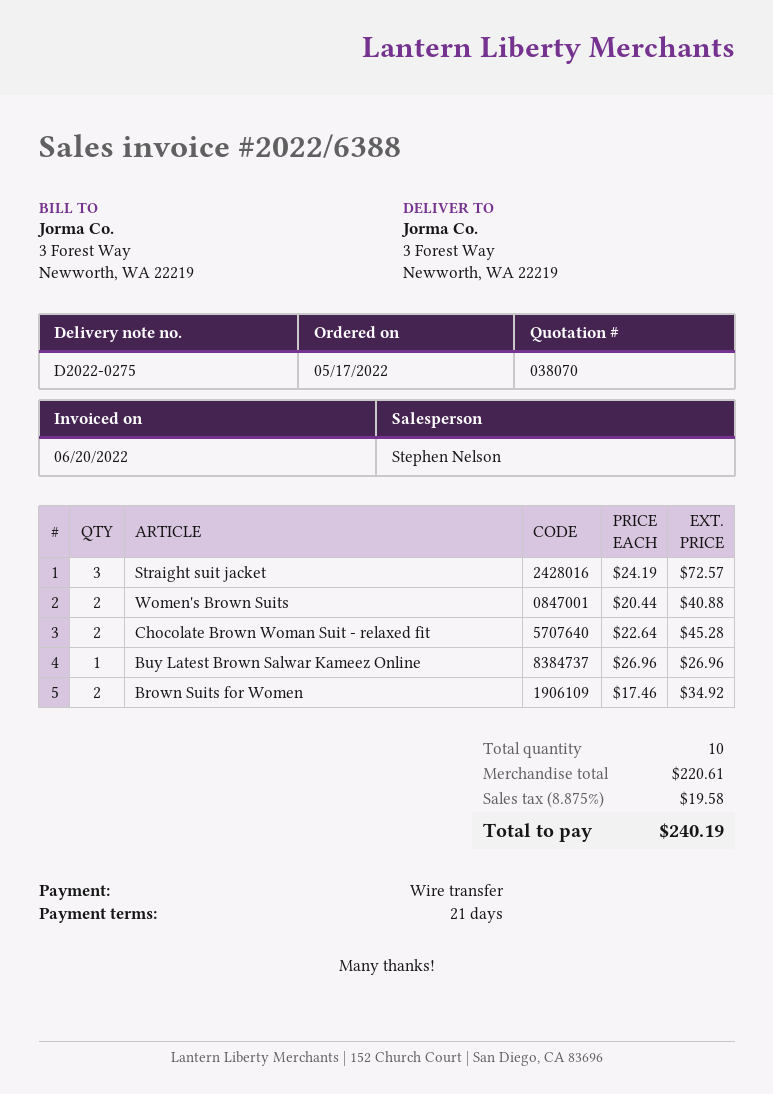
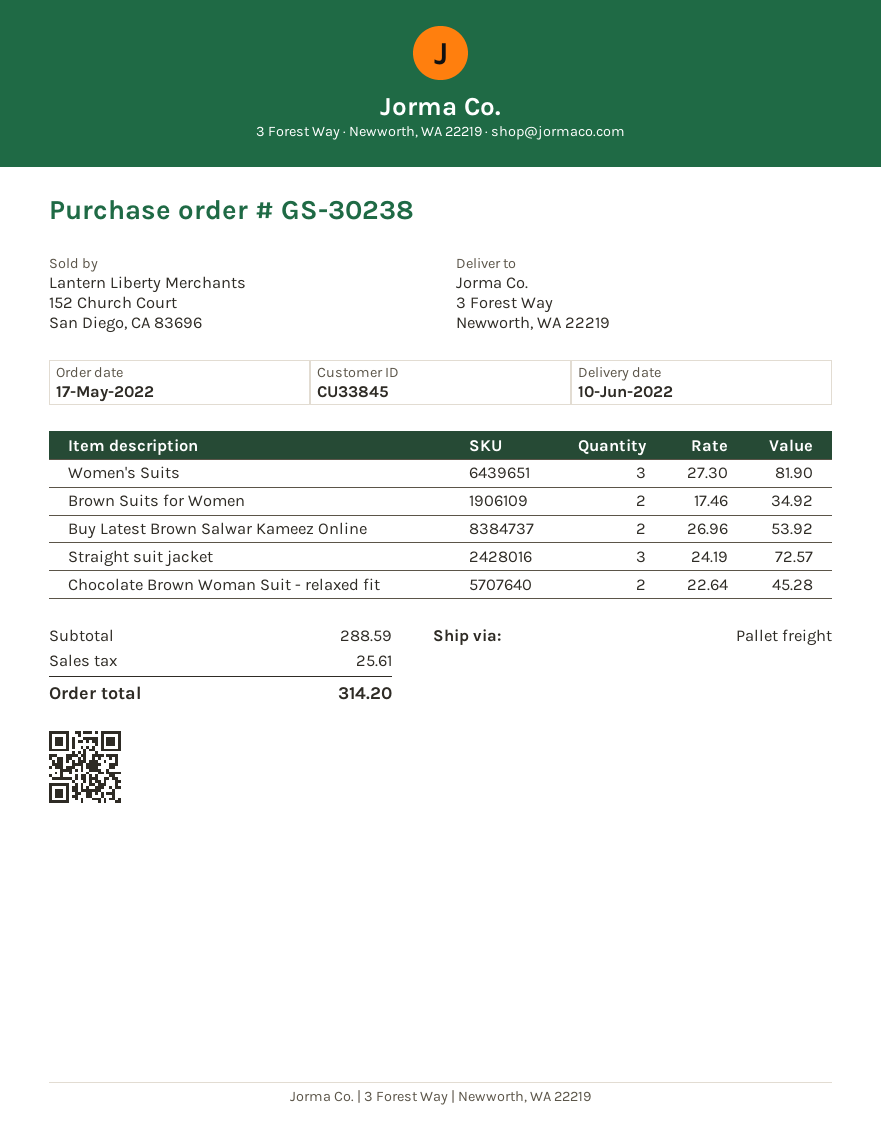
Women's Brown Suits: 2 x 20.44 = 40.88 -> none
Buy Latest Brown Salwar Kameez Online: 1 x 26.96 = 26.96 -> 2 x 26.96 = 53.92
Women's Suits: none -> 3 x 27.30 = 81.90
subtotal: 220.61 -> 288.59
tax: 19.58 -> 25.61
total: 240.19 -> 314.20

